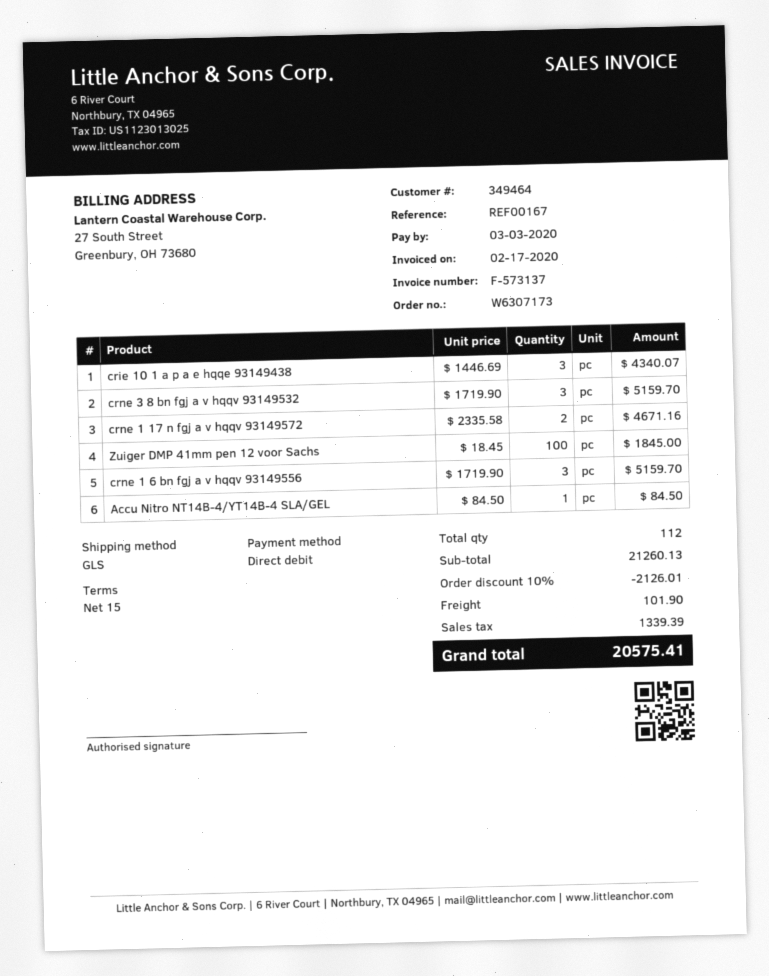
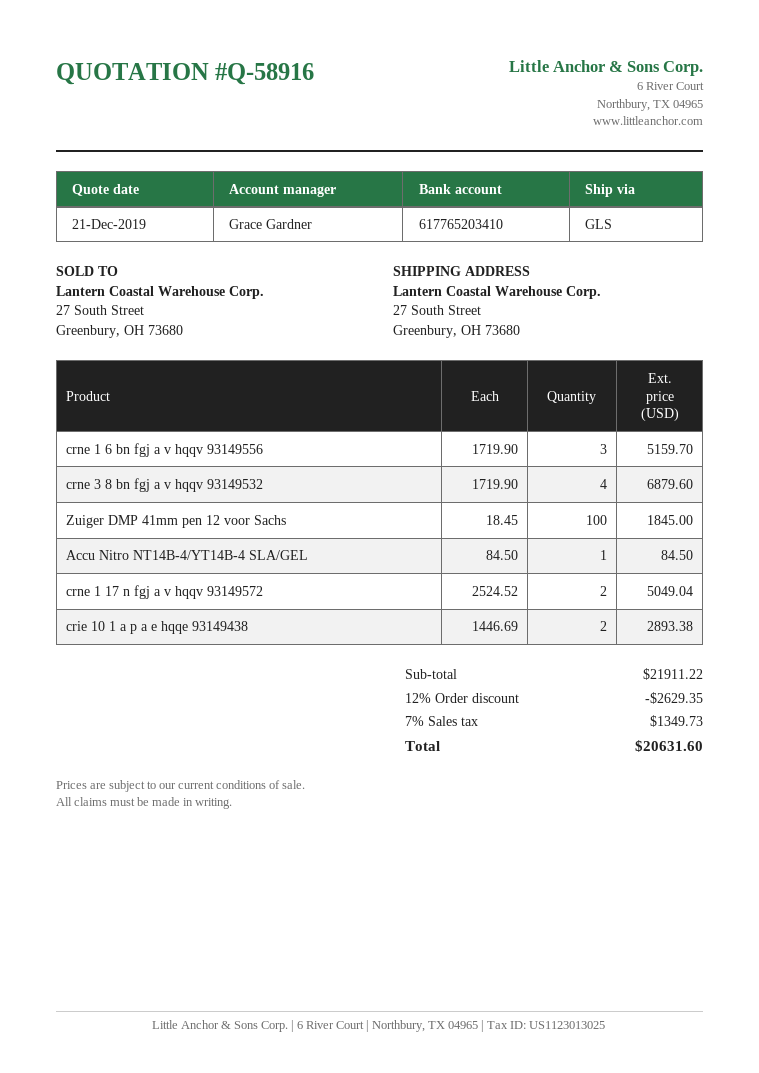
crie 10 1 a p a e hqqe 93149438: 3 x 1446.69 = 4340.07 -> 2 x 1446.69 = 2893.38
crne 3 8 bn fgj a v hqqv 93149532: 3 x 1719.90 = 5159.70 -> 4 x 1719.90 = 6879.60
crne 1 17 n fgj a v hqqv 93149572: 2 x 2335.58 = 4671.16 -> 2 x 2524.52 = 5049.04
subtotal: 21260.13 -> 21911.22
discount: 10% = 2126.01 -> 12% = 2629.35
shipping: 101.90 -> none
tax: 1339.39 -> 1349.73
total: 20575.41 -> 20631.60

